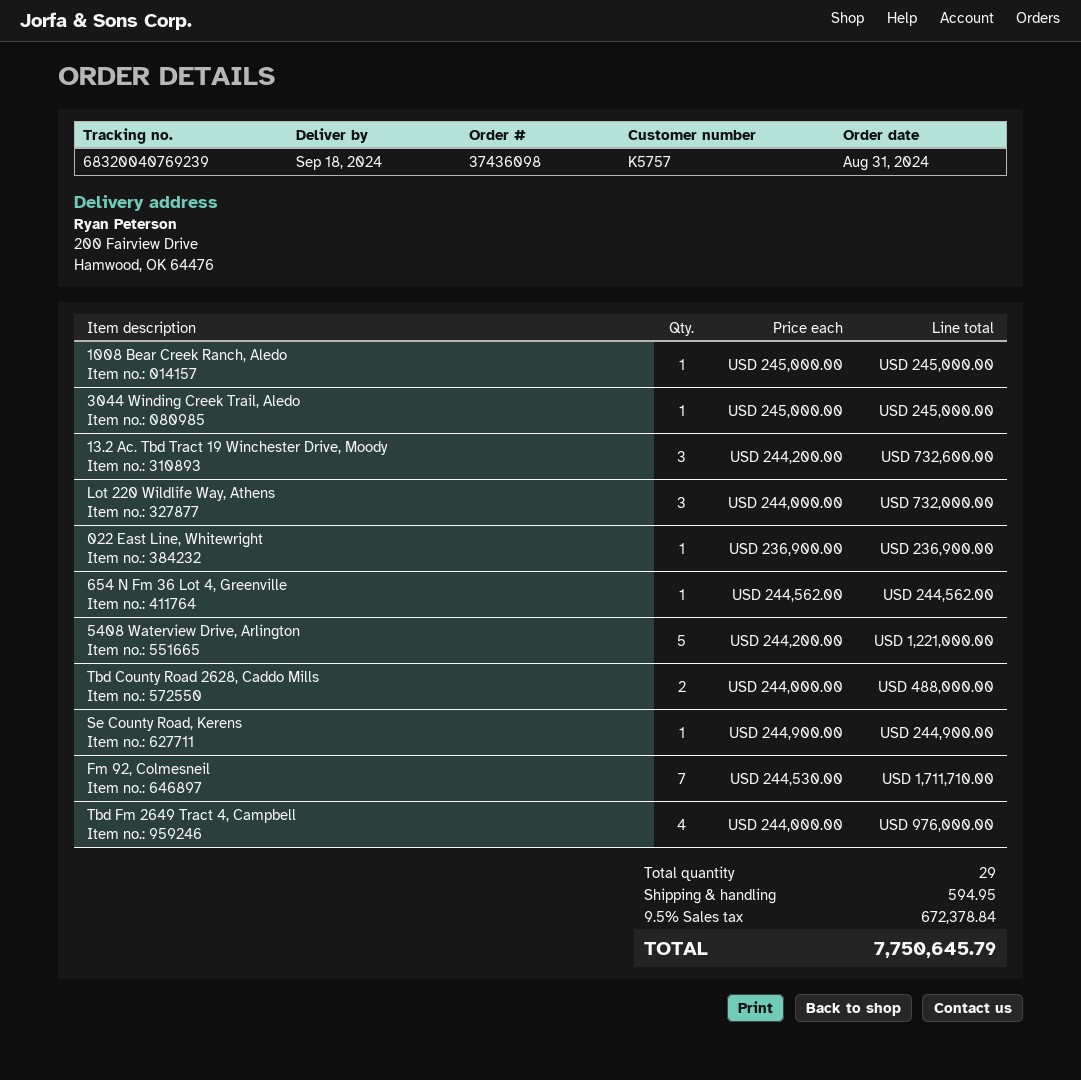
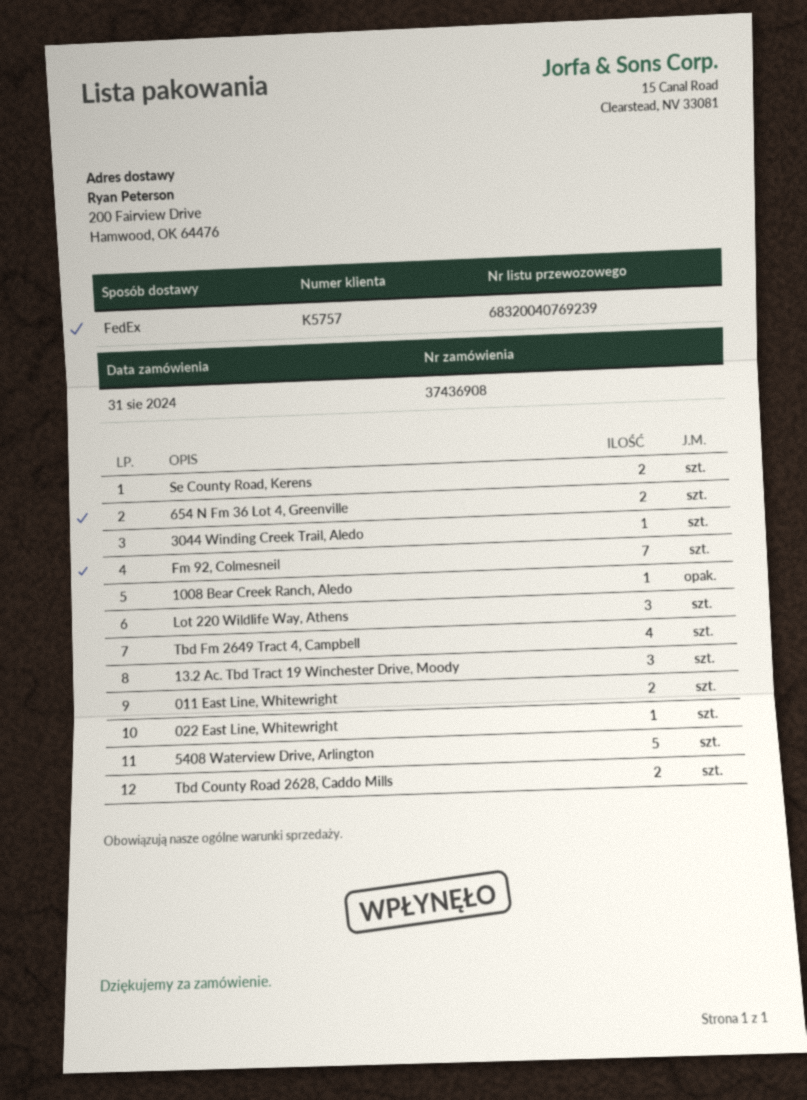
order number: 37436098 -> 37436908
654 N Fm 36 Lot 4, Greenville: 1 -> 2
Se County Road, Kerens: 1 -> 2
011 East Line, Whitewright: none -> 2

